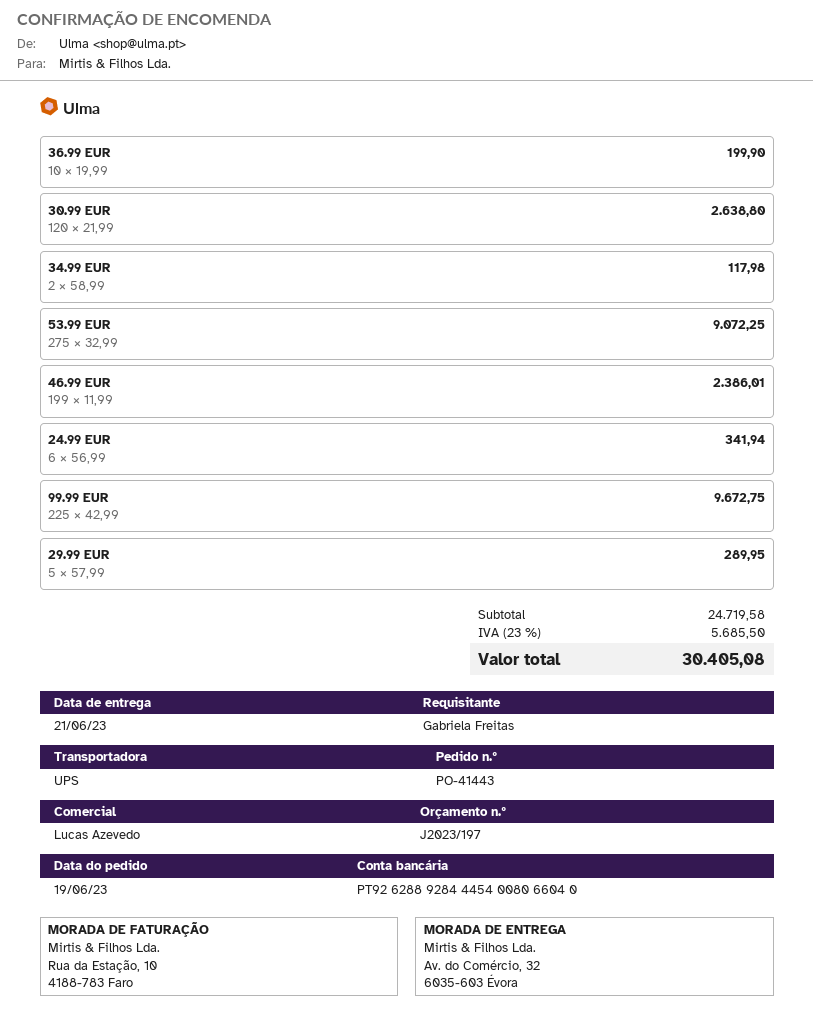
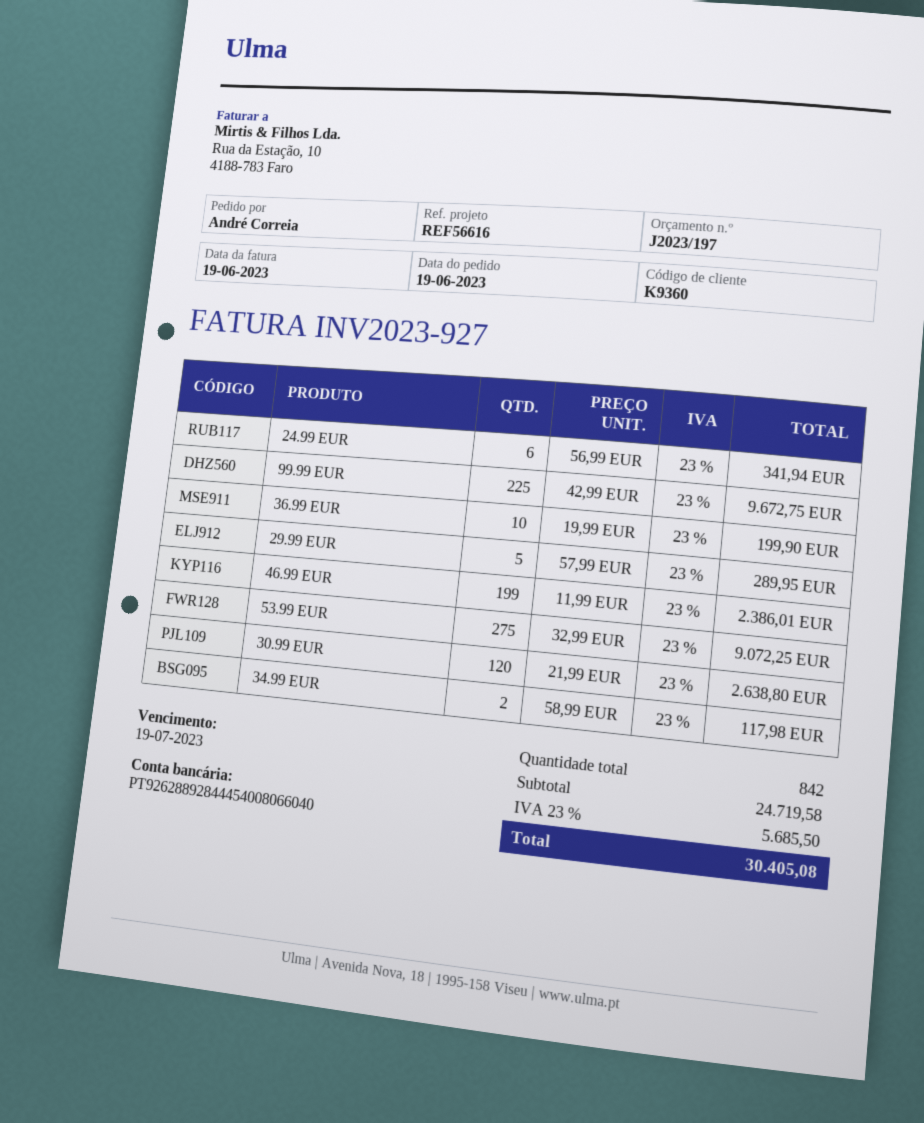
ordered by: Gabriela Freitas -> André Correia

